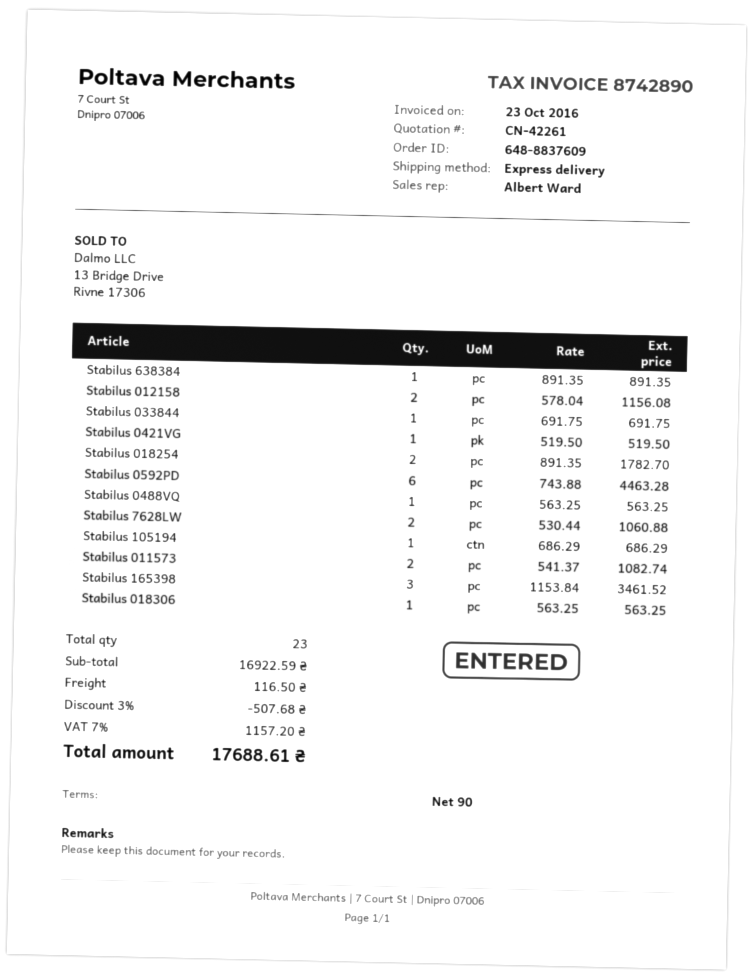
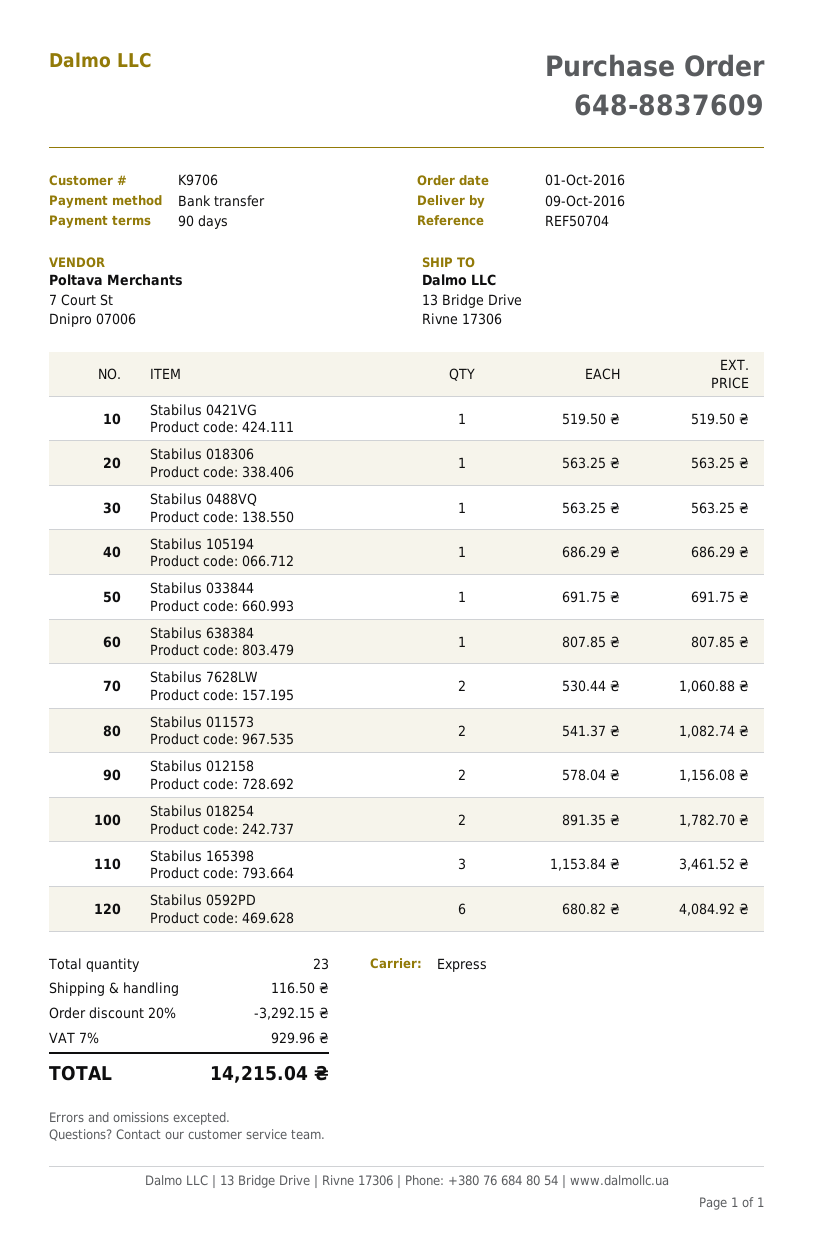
Stabilus 638384: 1 x 891.35 = 891.35 -> 1 x 807.85 = 807.85
Stabilus 0592PD: 6 x 743.88 = 4463.28 -> 6 x 680.82 = 4084.92
discount: 3% = 507.68 -> 20% = 3292.15
tax: 7% = 1157.20 -> 7% = 929.96
total: 17688.61 -> 14215.04

